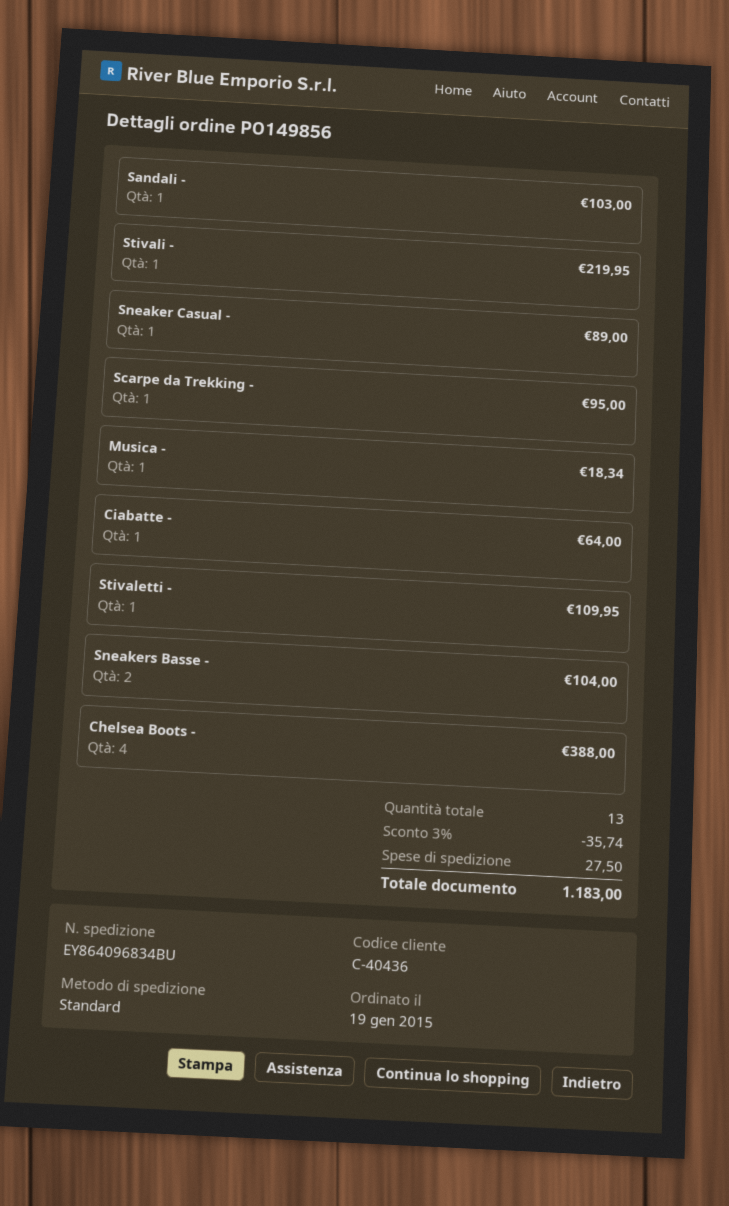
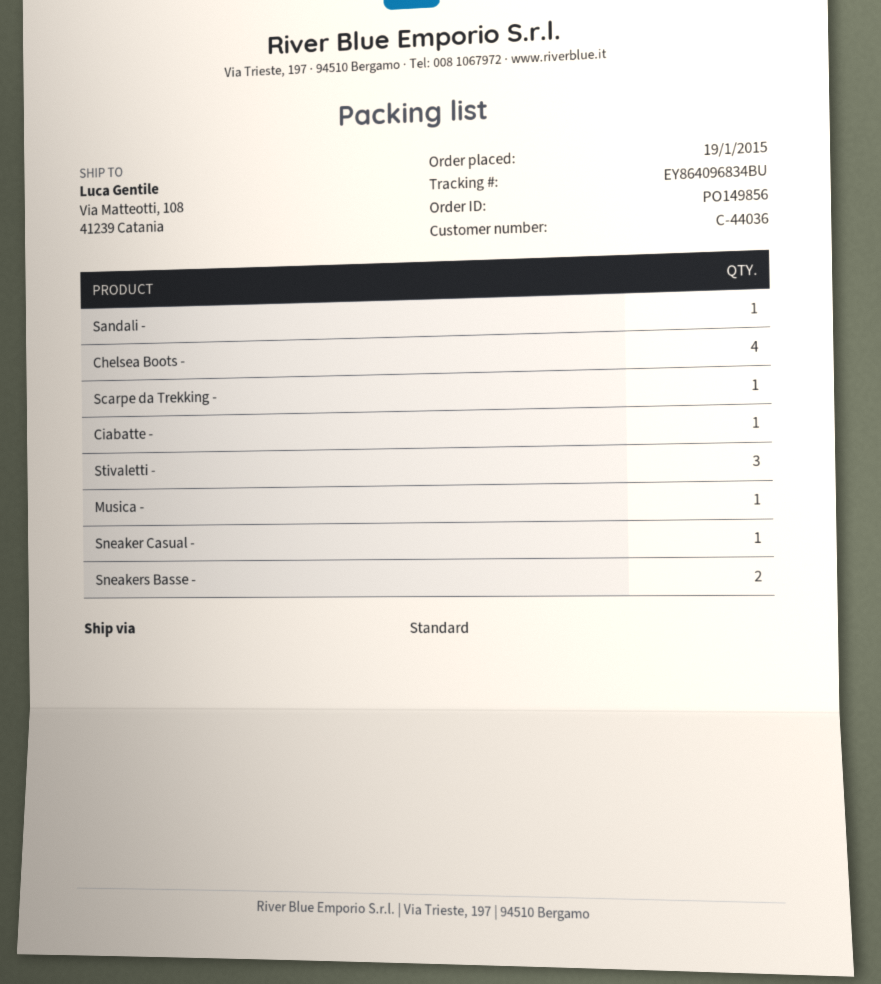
customer number: C-40436 -> C-44036
Stivali -: 1 -> none
Stivaletti -: 1 -> 3

